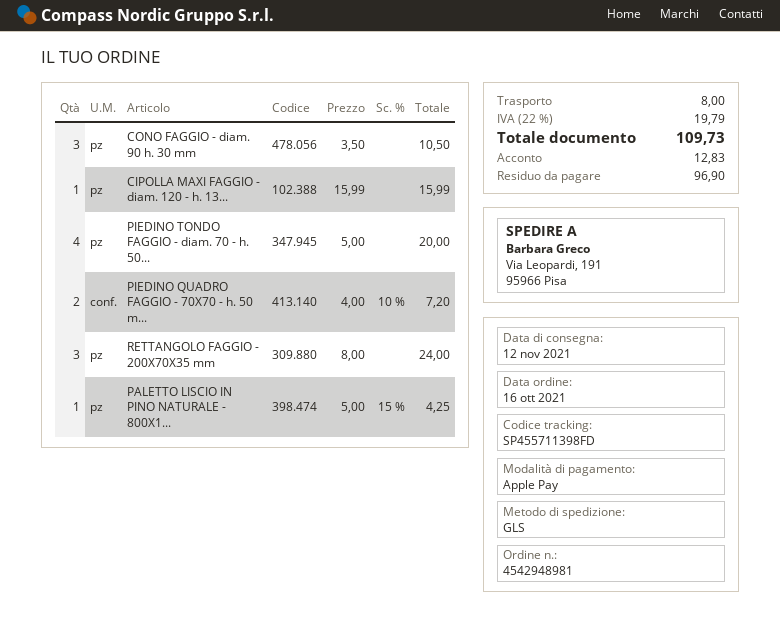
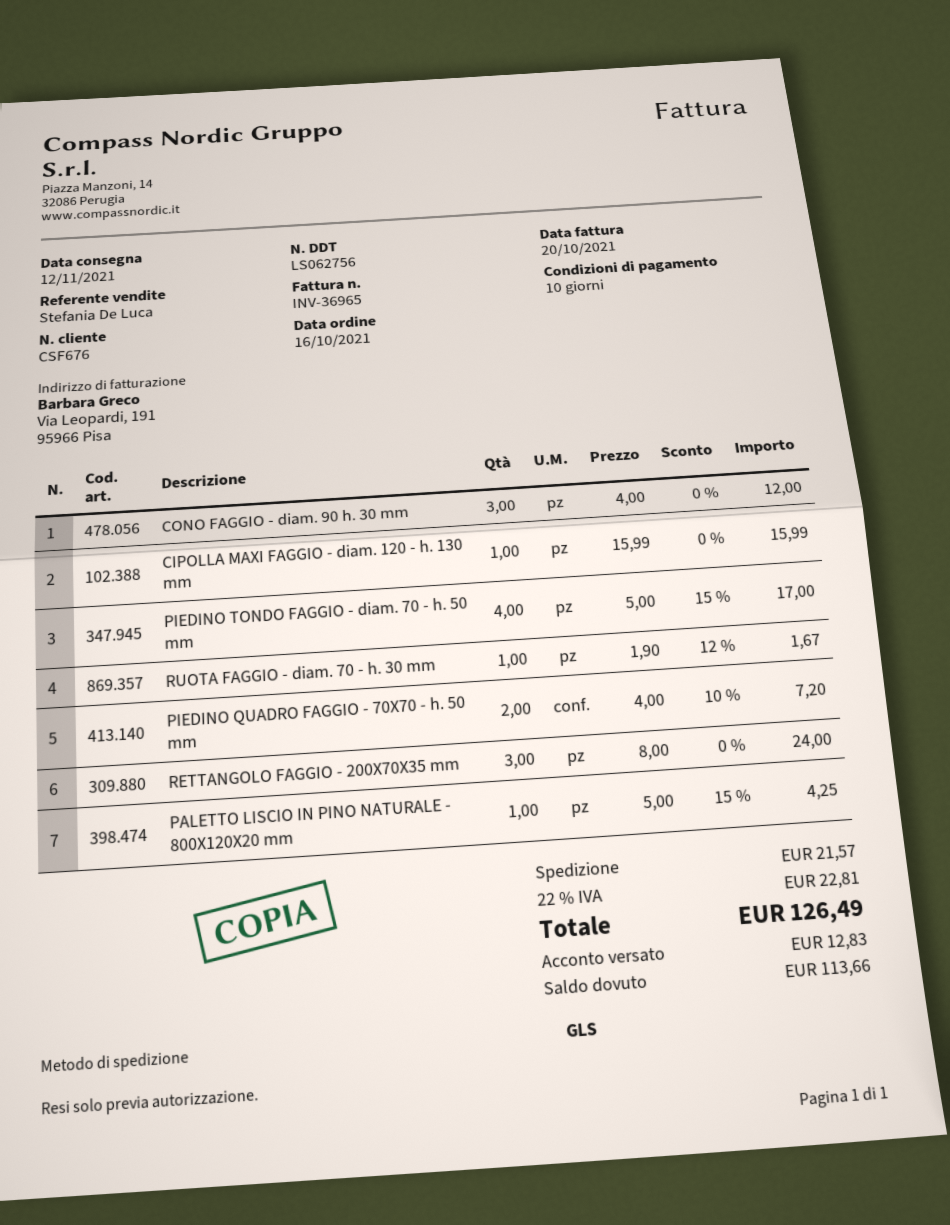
CONO FAGGIO - diam. 90 h. 30 mm: 3 x 3.50 = 10.50 -> 3 x 4.00 = 12.00
PIEDINO TONDO FAGGIO - diam. 70 - h. 50...: 4 x 5.00 = 20.00 -> 4 x 5.00 - 15% = 17.00
RUOTA FAGGIO - diam. 70 - h. 30 mm: none -> 1 x 1.90 - 12% = 1.67
shipping: 8.00 -> 21.57
tax: 22% = 19.79 -> 22% = 22.81
total: 109.73 -> 126.49
balance: 96.90 -> 113.66

